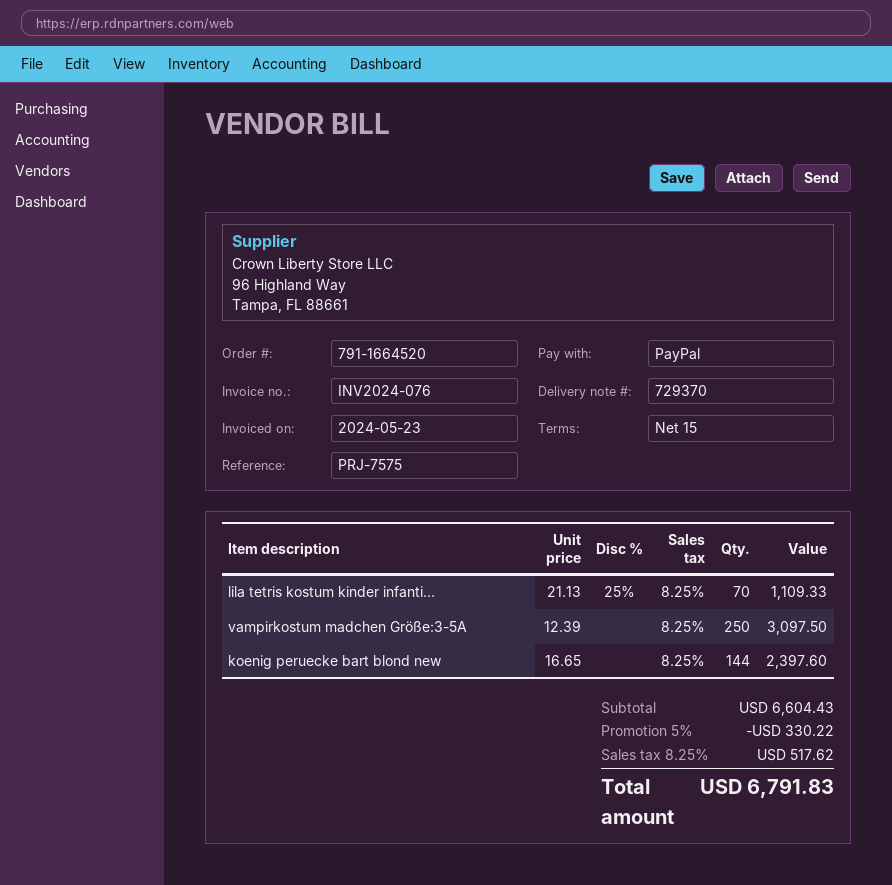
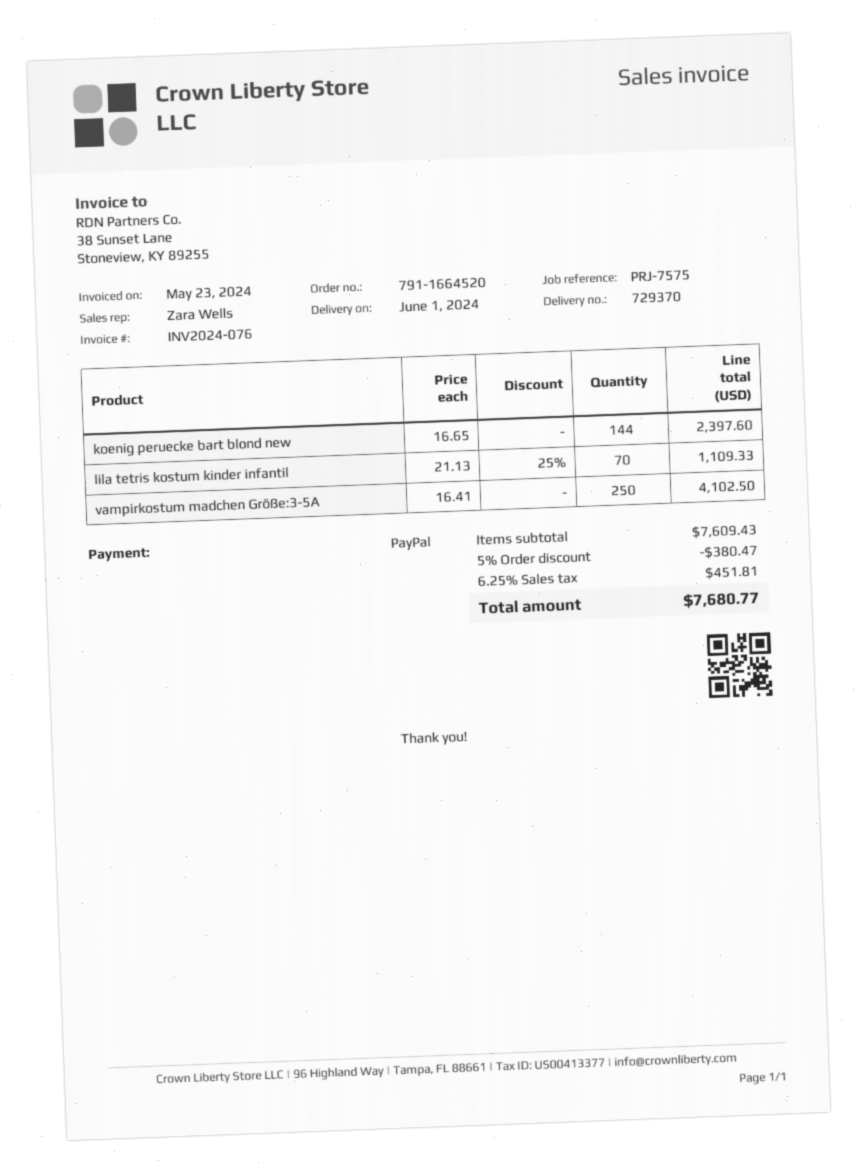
vampirkostum madchen Größe:3-5A: 250 x 12.39 = 3097.50 -> 250 x 16.41 = 4102.50
subtotal: 6604.43 -> 7609.43
discount: 5% = 330.22 -> 5% = 380.47
tax: 8.25% = 517.62 -> 6.25% = 451.81
total: 6791.83 -> 7680.77

